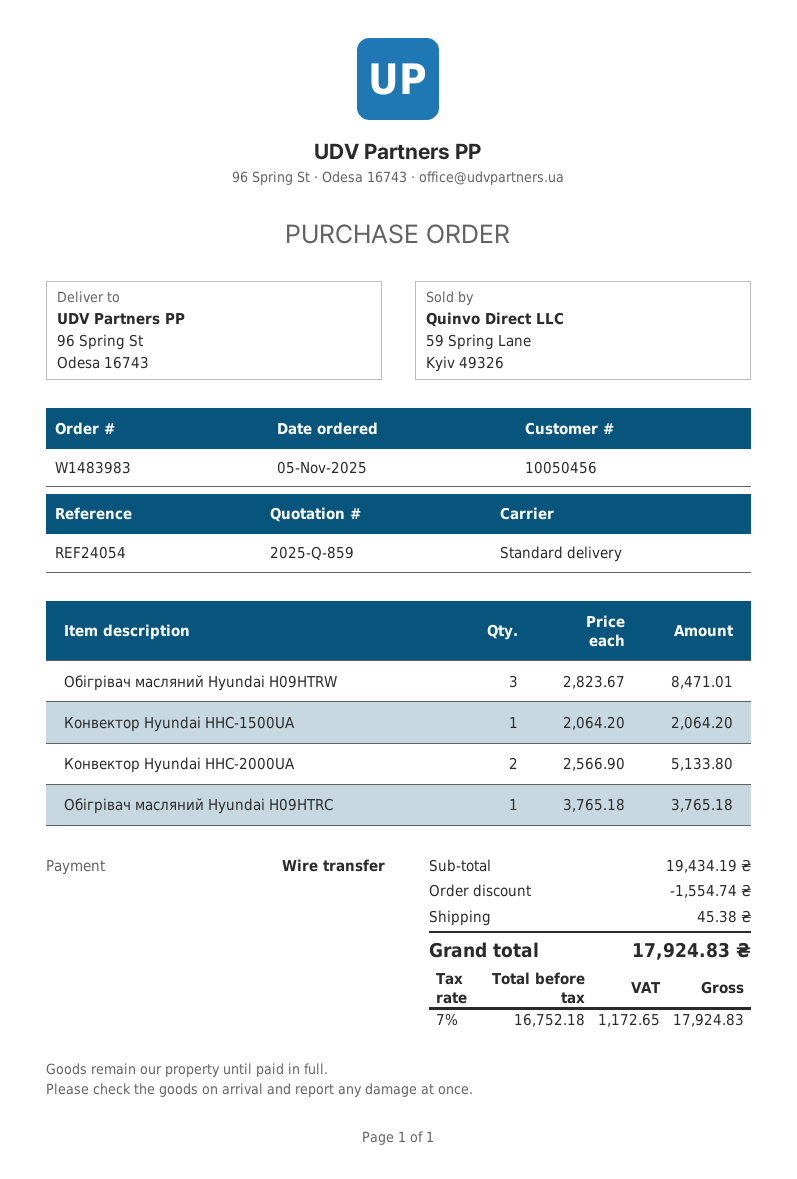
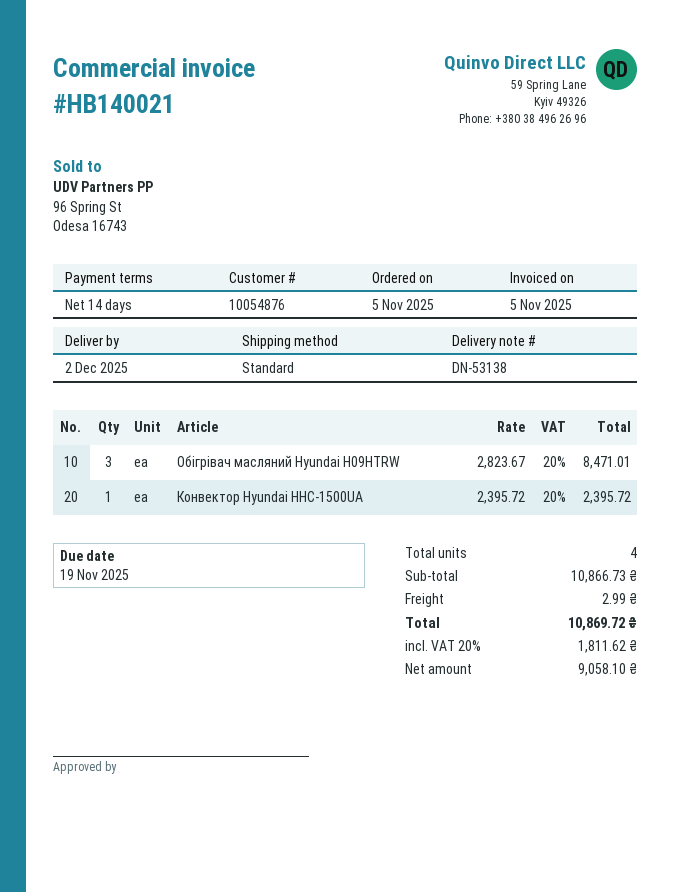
customer number: 10050456 -> 10054876
Конвектор Hyundai HHC-1500UA: 1 x 2064.20 = 2064.20 -> 1 x 2395.72 = 2395.72
Конвектор Hyundai HHC-2000UA: 2 x 2566.90 = 5133.80 -> none
Обігрівач масляний Hyundai H09HTRC: 1 x 3765.18 = 3765.18 -> none
subtotal: 19434.19 -> 10866.73
discount: 1554.74 -> none
shipping: 45.38 -> 2.99
net: 16752.18 -> 9058.10
tax: 7% = 1172.65 -> 20% = 1811.62
total: 17924.83 -> 10869.72

